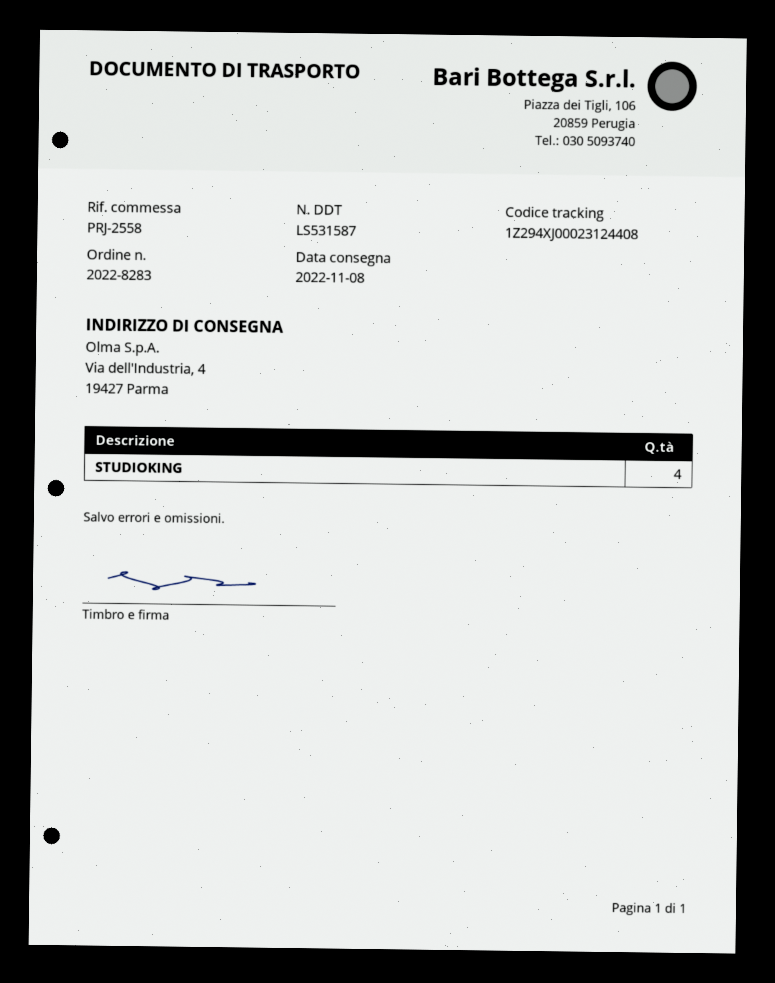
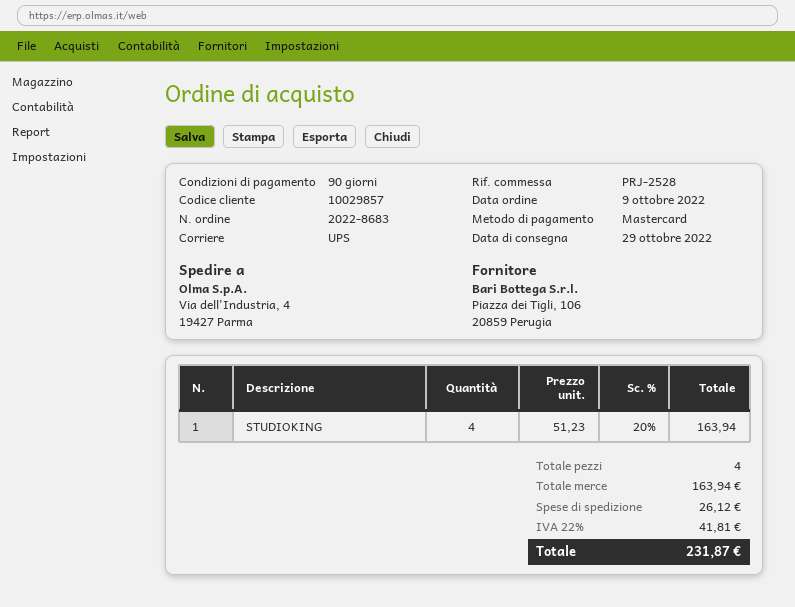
order number: 2022-8283 -> 2022-8683
delivery date: 2022-11-08 -> 2022-10-29
reference: PRJ-2558 -> PRJ-2528

